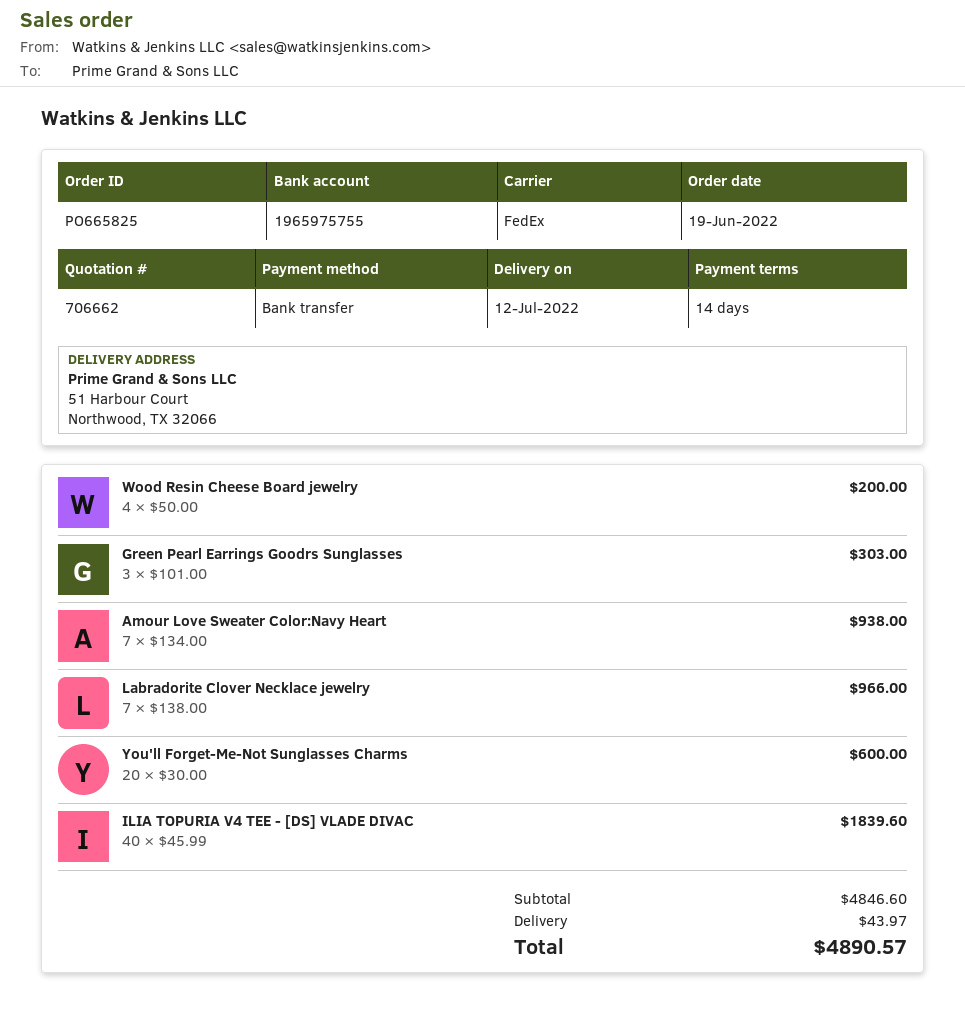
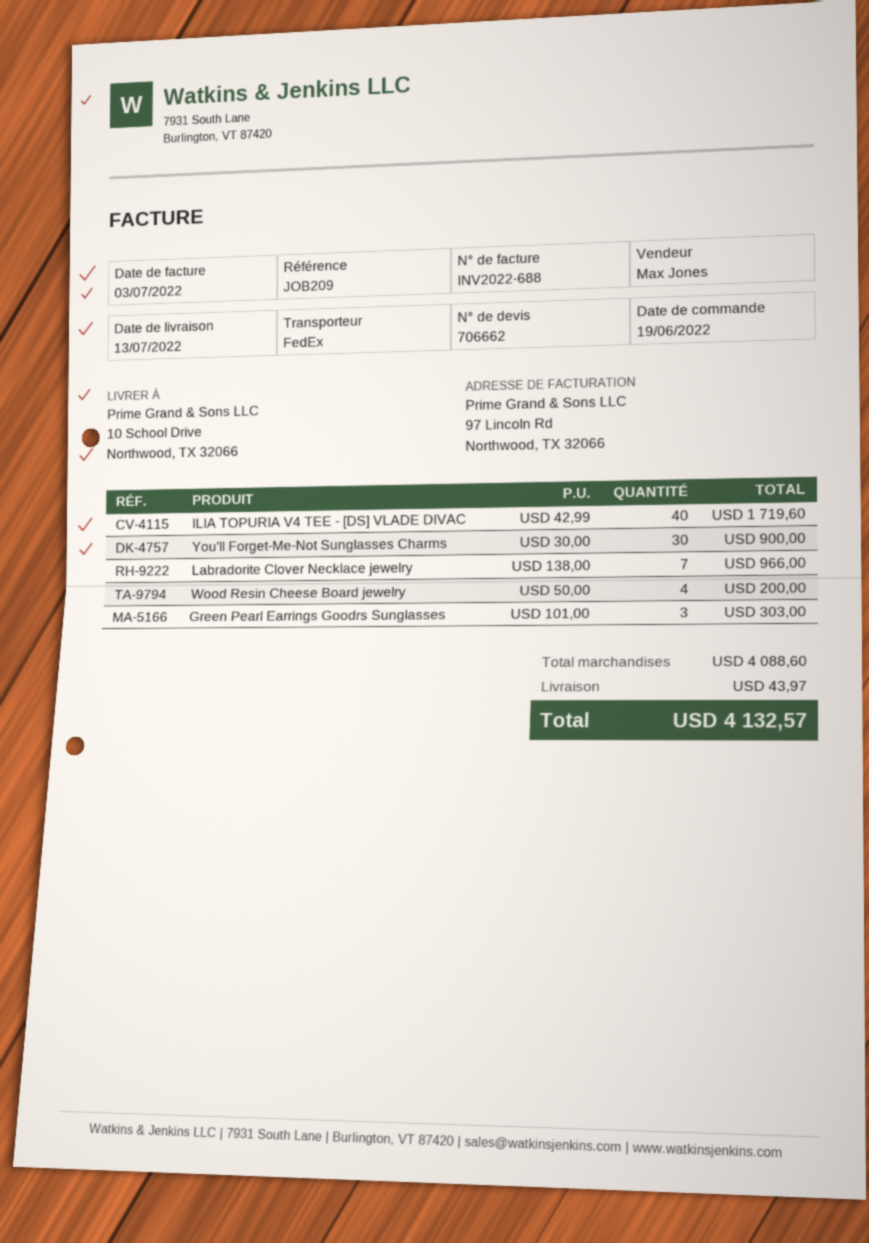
delivery date: 2022-07-12 -> 2022-07-13
ship to: 51 Harbour Court, Northwood, TX 32066 -> 10 School Drive, Northwood, TX 32066
Amour Love Sweater Color:Navy Heart: 7 x 134.00 = 938.00 -> none
You'll Forget-Me-Not Sunglasses Charms: 20 x 30.00 = 600.00 -> 30 x 30.00 = 900.00
ILIA TOPURIA V4 TEE - [DS] VLADE DIVAC: 40 x 45.99 = 1839.60 -> 40 x 42.99 = 1719.60
subtotal: 4846.60 -> 4088.60
total: 4890.57 -> 4132.57

